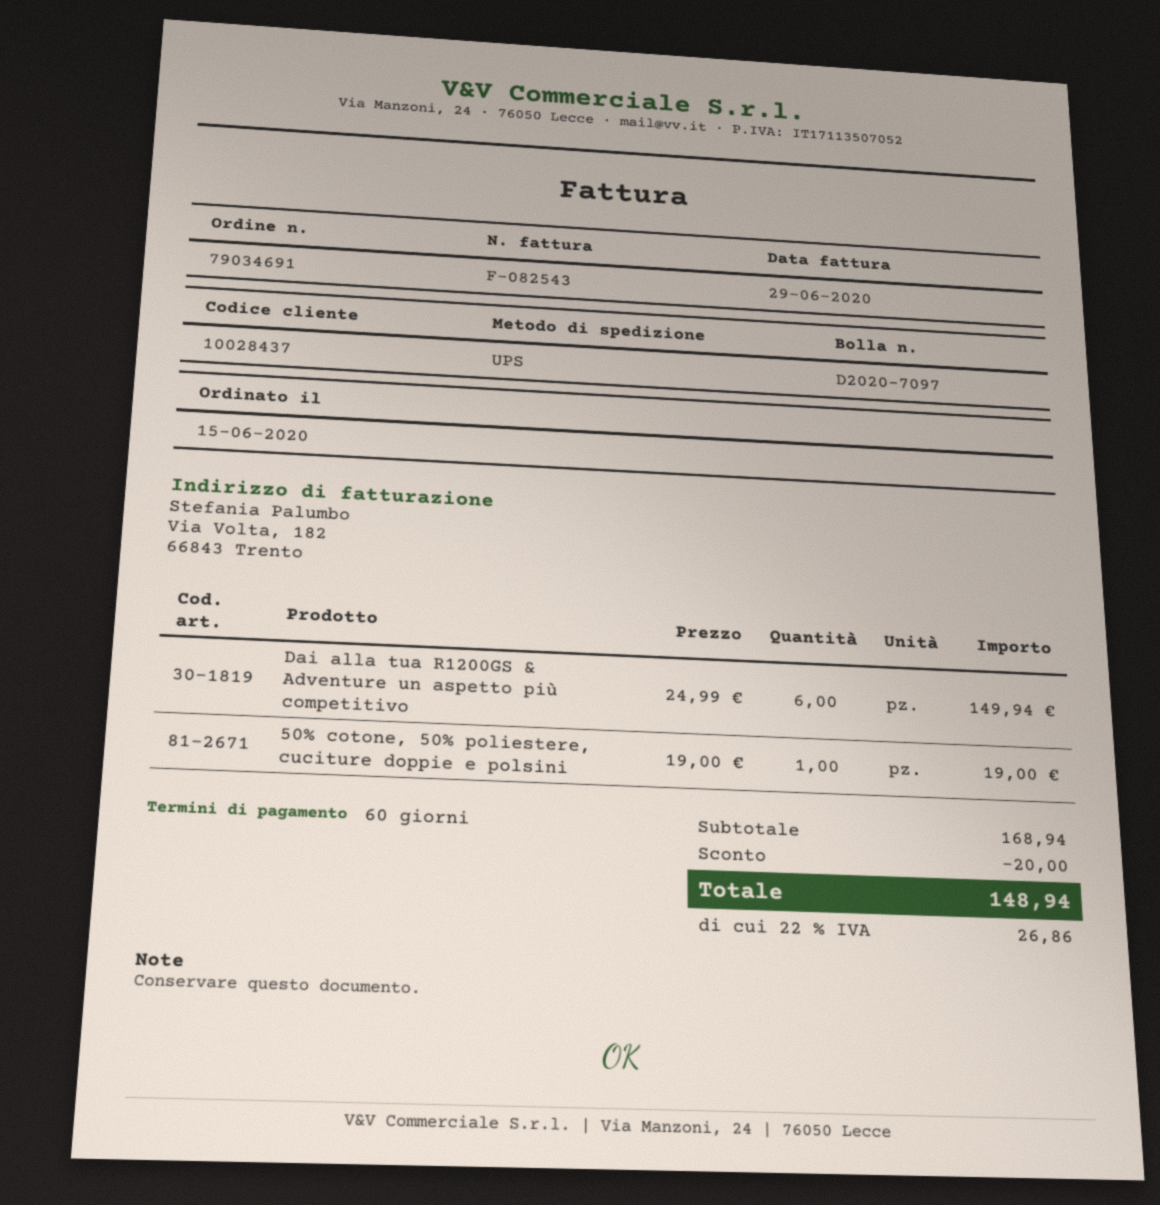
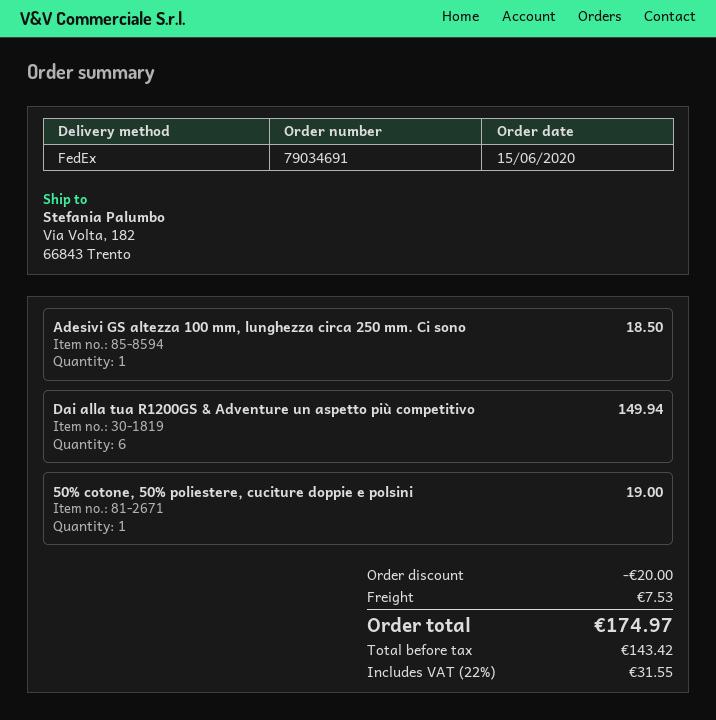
shipping method: UPS -> FedEx
Adesivi GS altezza 100 mm, lunghezza circa 250 mm. Ci sono: none -> 1 for 18.50
shipping: none -> 7.53
tax: 22% = 26.86 -> 22% = 31.55
total: 148.94 -> 174.97

